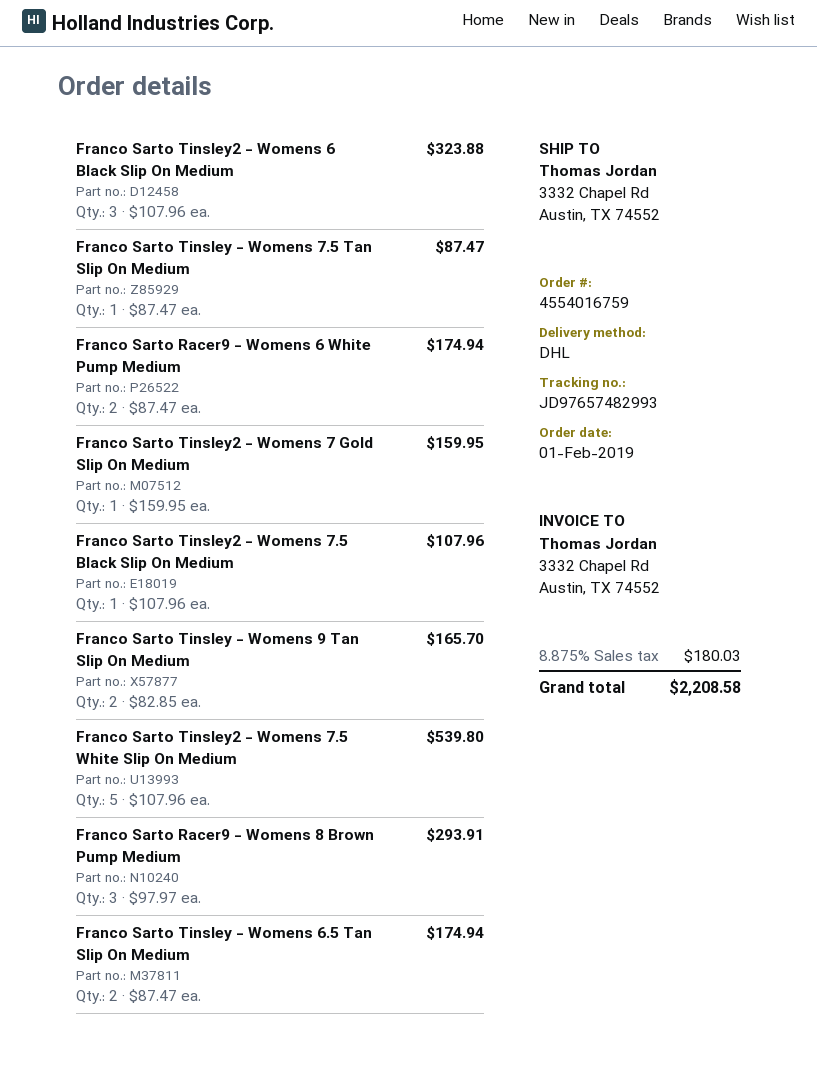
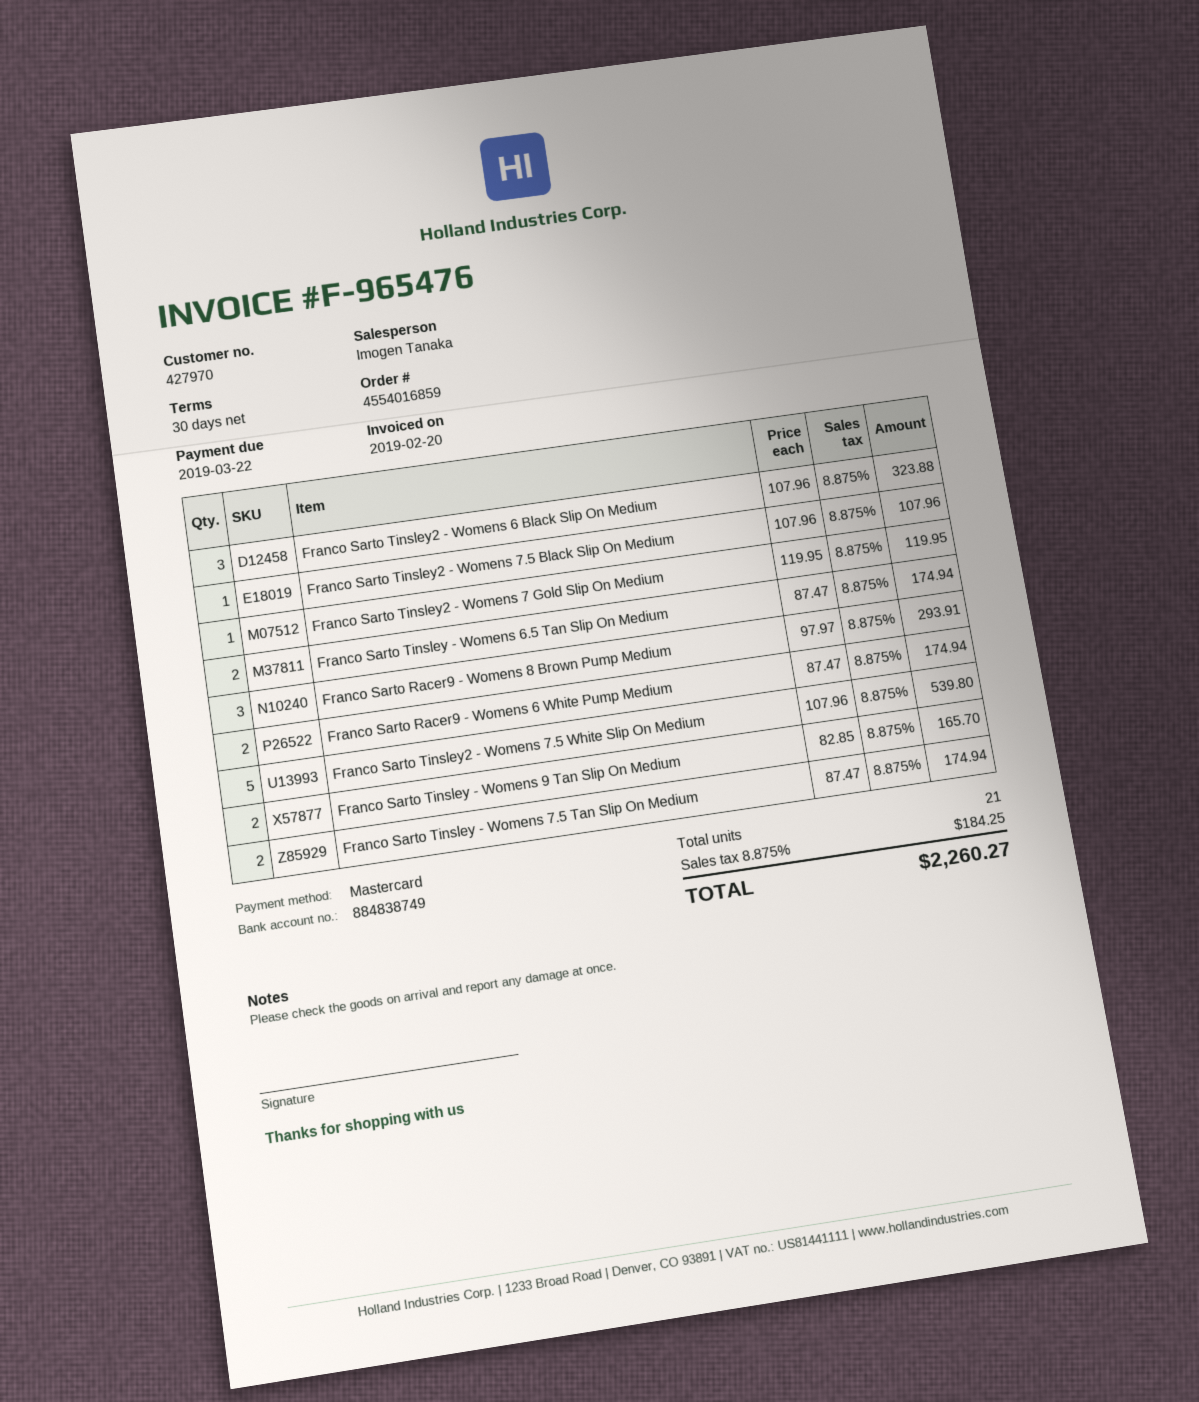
order number: 4554016759 -> 4554016859
Franco Sarto Tinsley - Womens 7.5 Tan Slip On Medium: 1 x 87.47 = 87.47 -> 2 x 87.47 = 174.94
Franco Sarto Tinsley2 - Womens 7 Gold Slip On Medium: 1 x 159.95 = 159.95 -> 1 x 119.95 = 119.95
tax: 8.875% = 180.03 -> 8.875% = 184.25
total: 2208.58 -> 2260.27

